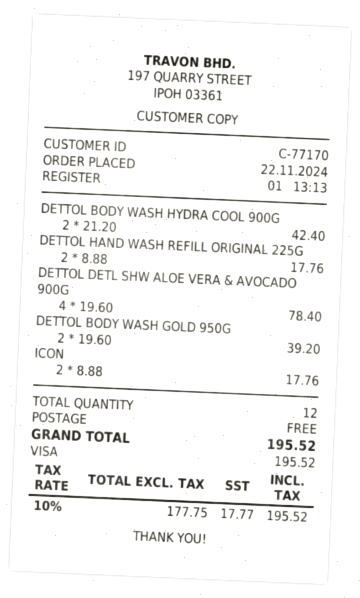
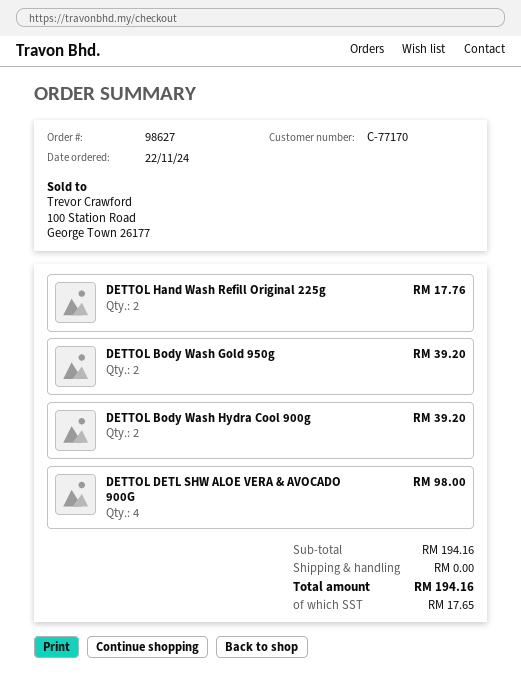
DETTOL BODY WASH HYDRA COOL 900G: 2 for 42.40 -> 2 for 39.20
DETTOL DETL SHW ALOE VERA & AVOCADO 900G: 4 for 78.40 -> 4 for 98.00
ICON: 2 for 17.76 -> none
tax: 17.77 -> 17.65
total: 195.52 -> 194.16

